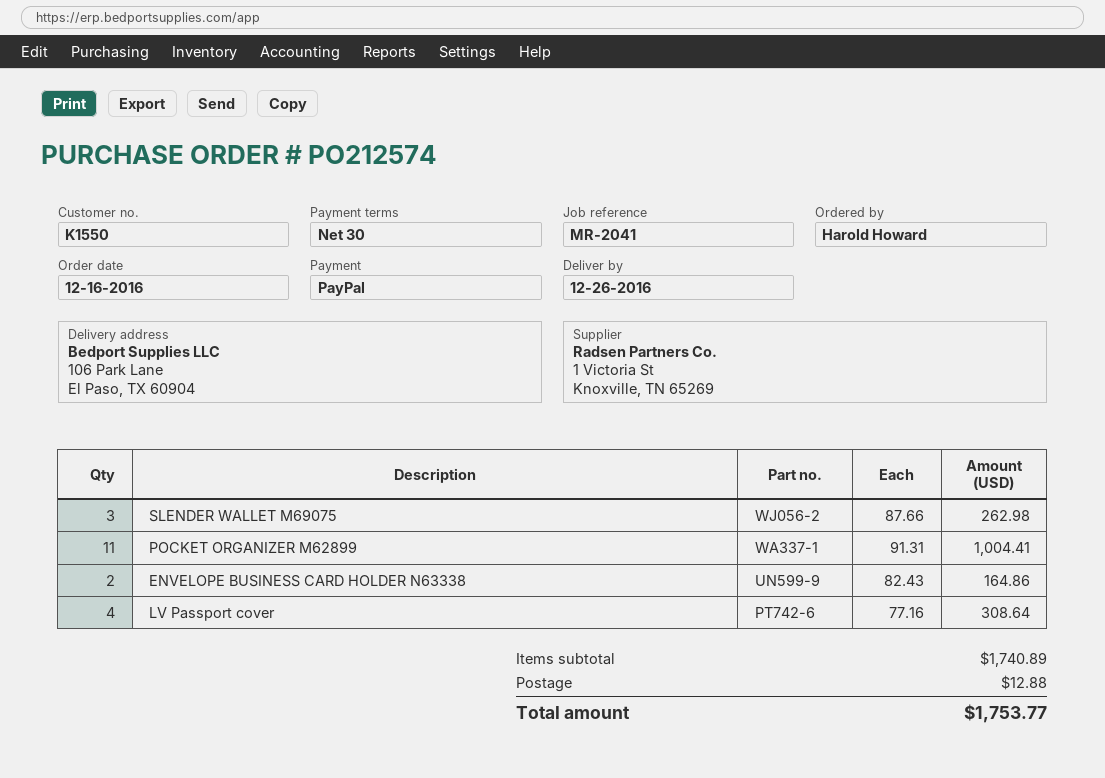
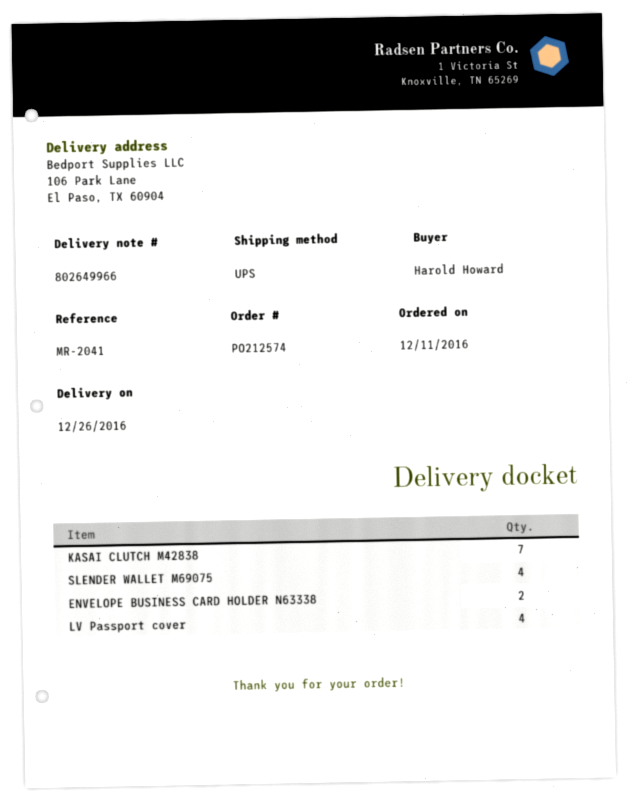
order date: 2016-12-16 -> 2016-12-11
SLENDER WALLET M69075: 3 -> 4
POCKET ORGANIZER M62899: 11 -> none
KASAI CLUTCH M42838: none -> 7

